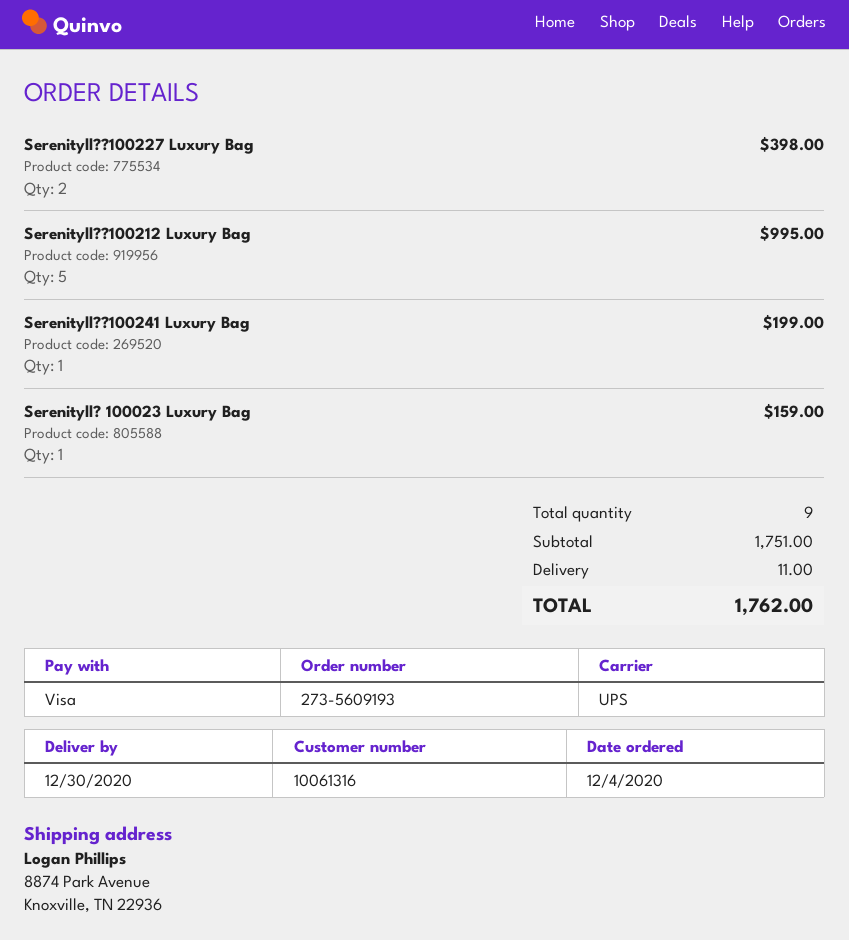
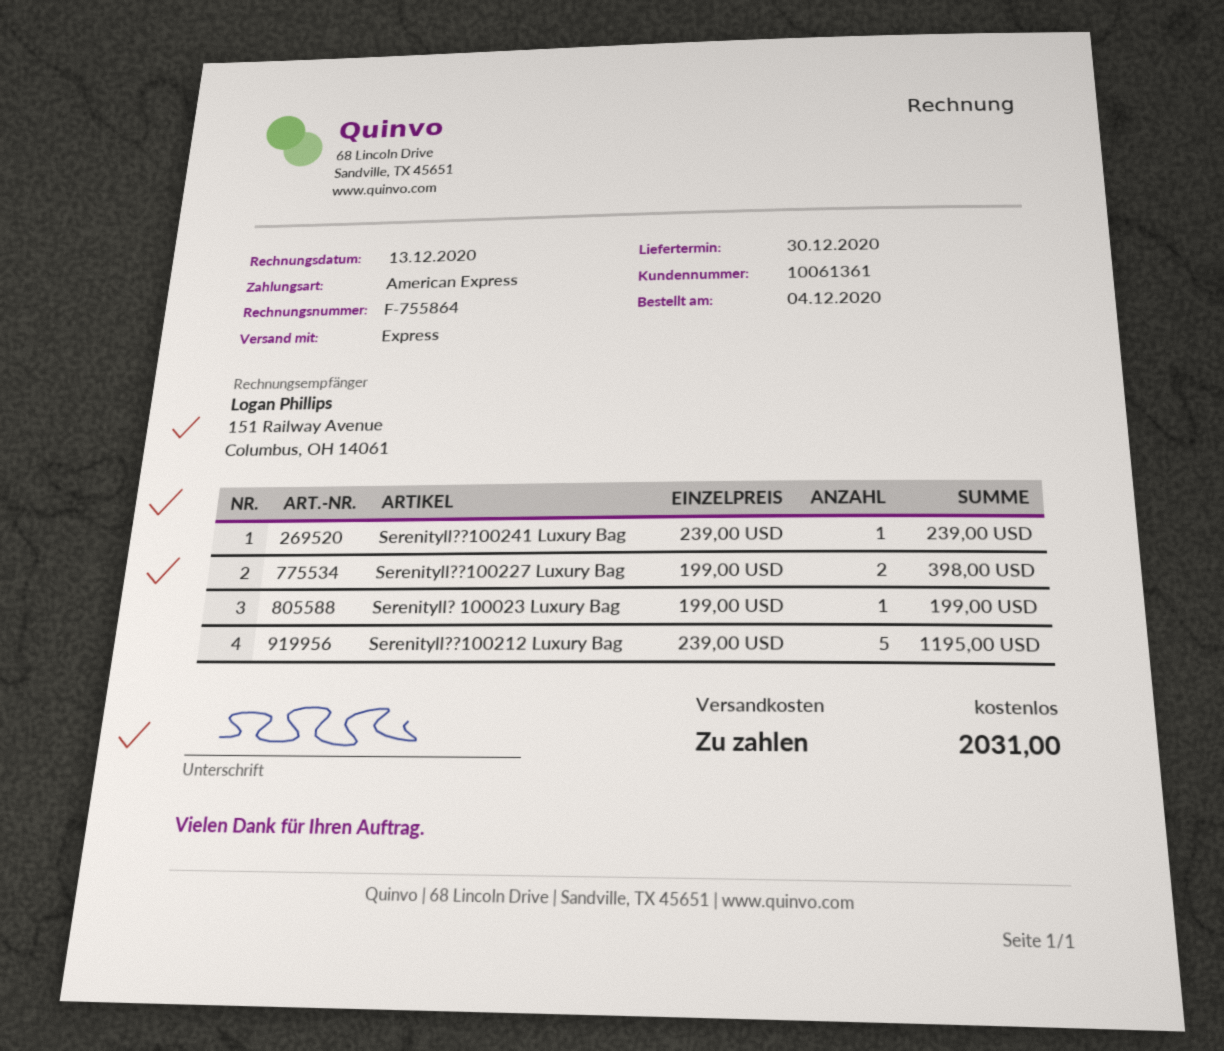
customer number: 10061316 -> 10061361
payment method: Visa -> American Express
shipping method: UPS -> express
Serenityll??100212 Luxury Bag: 5 for 995.00 -> 5 for 1195.00
Serenityll??100241 Luxury Bag: 1 for 199.00 -> 1 for 239.00
Serenityll? 100023 Luxury Bag: 1 for 159.00 -> 1 for 199.00
shipping: 11.00 -> 0.00
total: 1762.00 -> 2031.00

